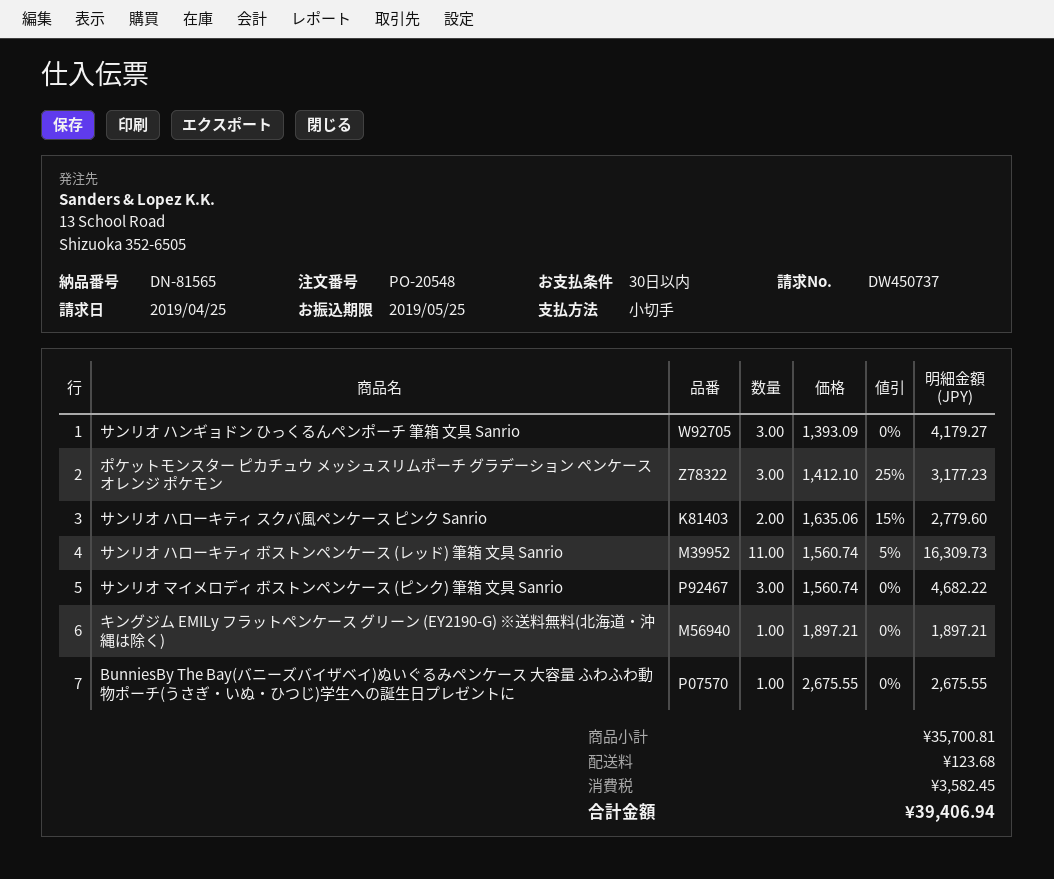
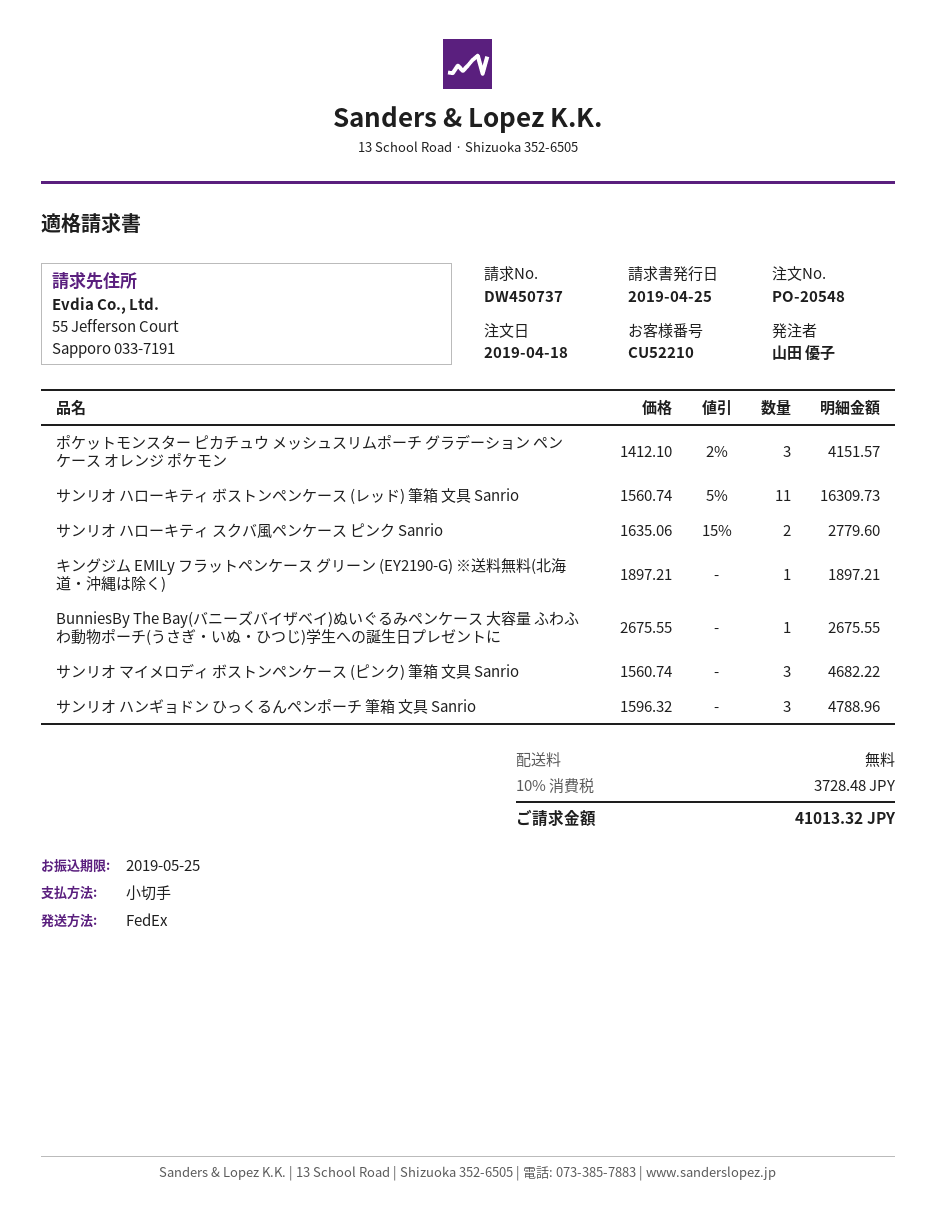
サンリオ ハンギョドン ひっくるんペンポーチ 筆箱 文具 Sanrio: 3 x 1393.09 = 4179.27 -> 3 x 1596.32 = 4788.96
ポケットモンスター ピカチュウ メッシュスリムポーチ グラデーション ペンケース オレンジ ポケモン: 3 x 1412.10 - 25% = 3177.23 -> 3 x 1412.10 - 2% = 4151.57
shipping: 123.68 -> 0.00
tax: 3582.45 -> 3728.48
total: 39406.94 -> 41013.32

